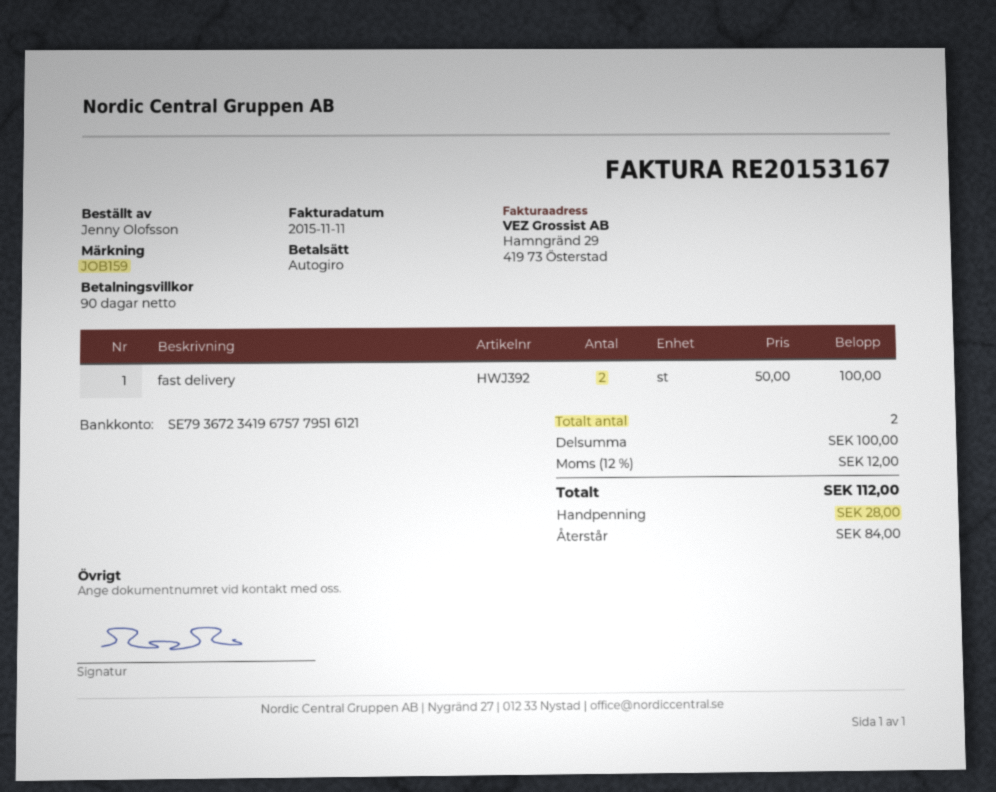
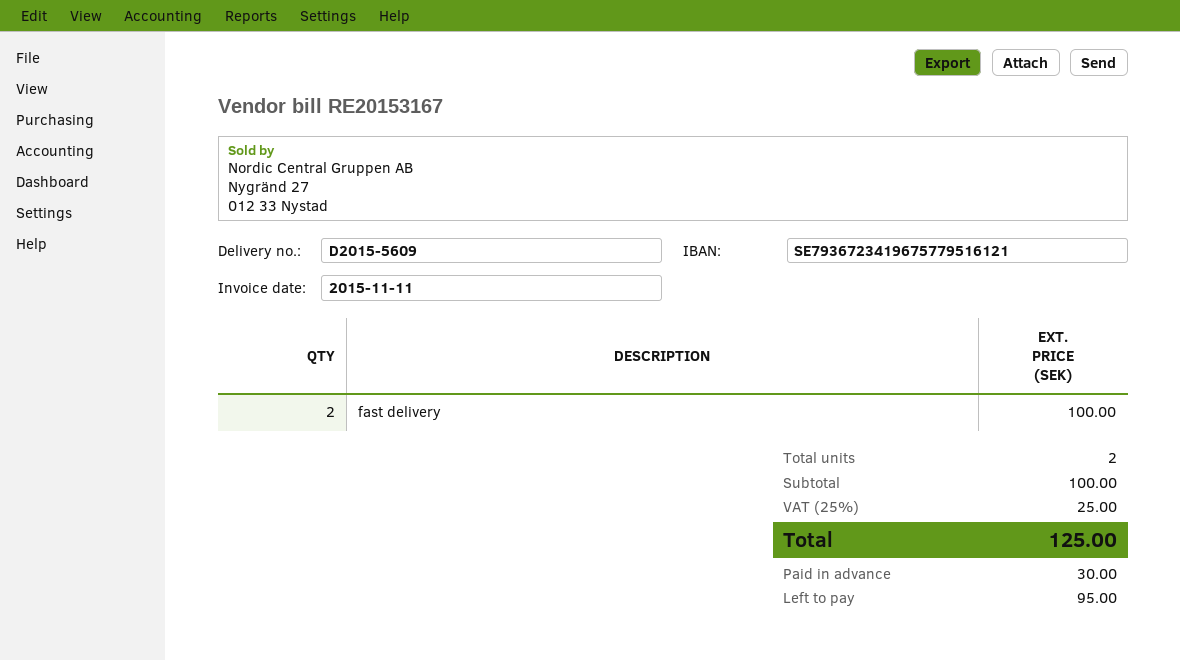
tax: 12% = 12.00 -> 25% = 25.00
total: 112.00 -> 125.00
deposit: 28.00 -> 30.00
balance: 84.00 -> 95.00

